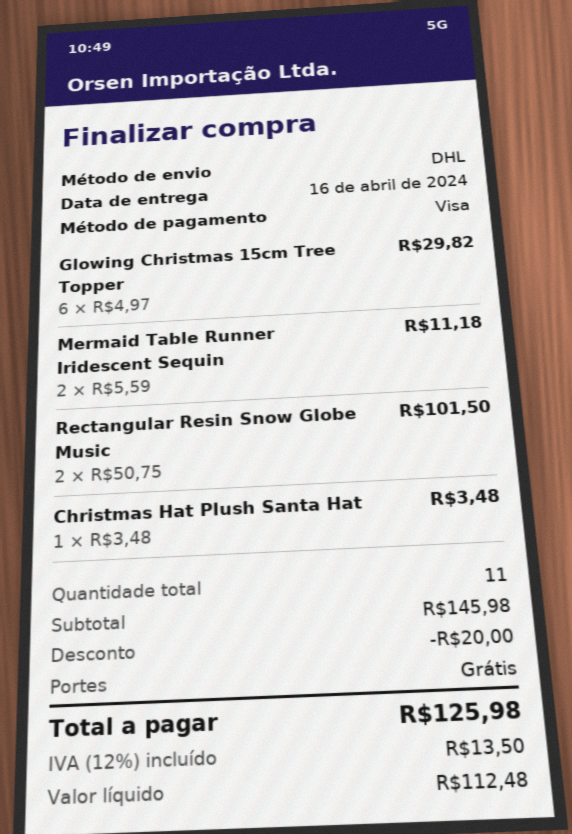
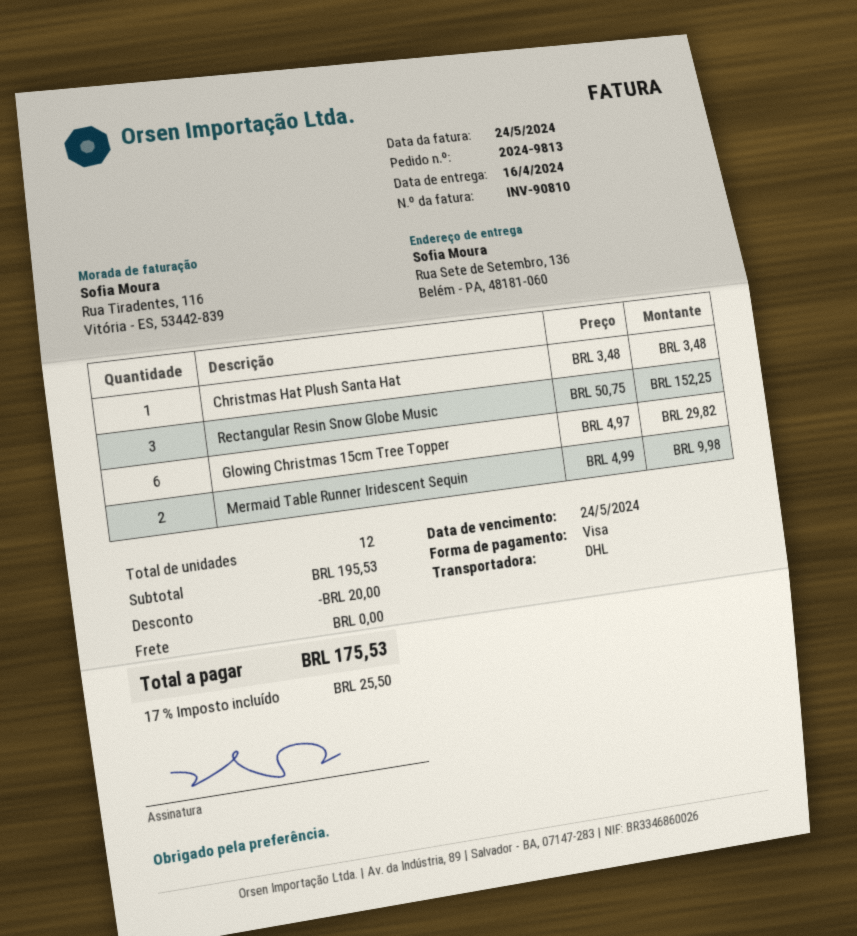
Mermaid Table Runner Iridescent Sequin: 2 x 5.59 = 11.18 -> 2 x 4.99 = 9.98
Rectangular Resin Snow Globe Music: 2 x 50.75 = 101.50 -> 3 x 50.75 = 152.25
total quantity: 11 -> 12
subtotal: 145.98 -> 195.53
tax: 12% = 13.50 -> 17% = 25.50
total: 125.98 -> 175.53

